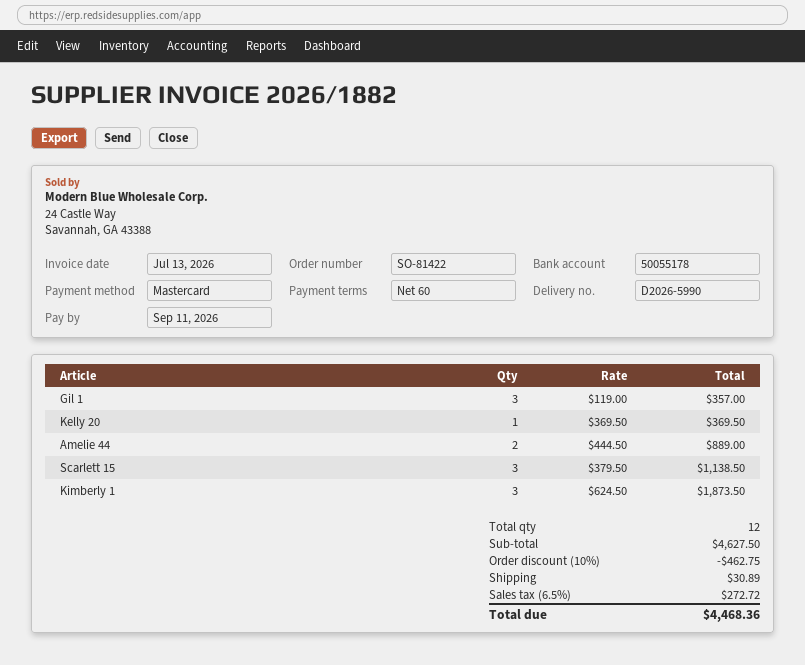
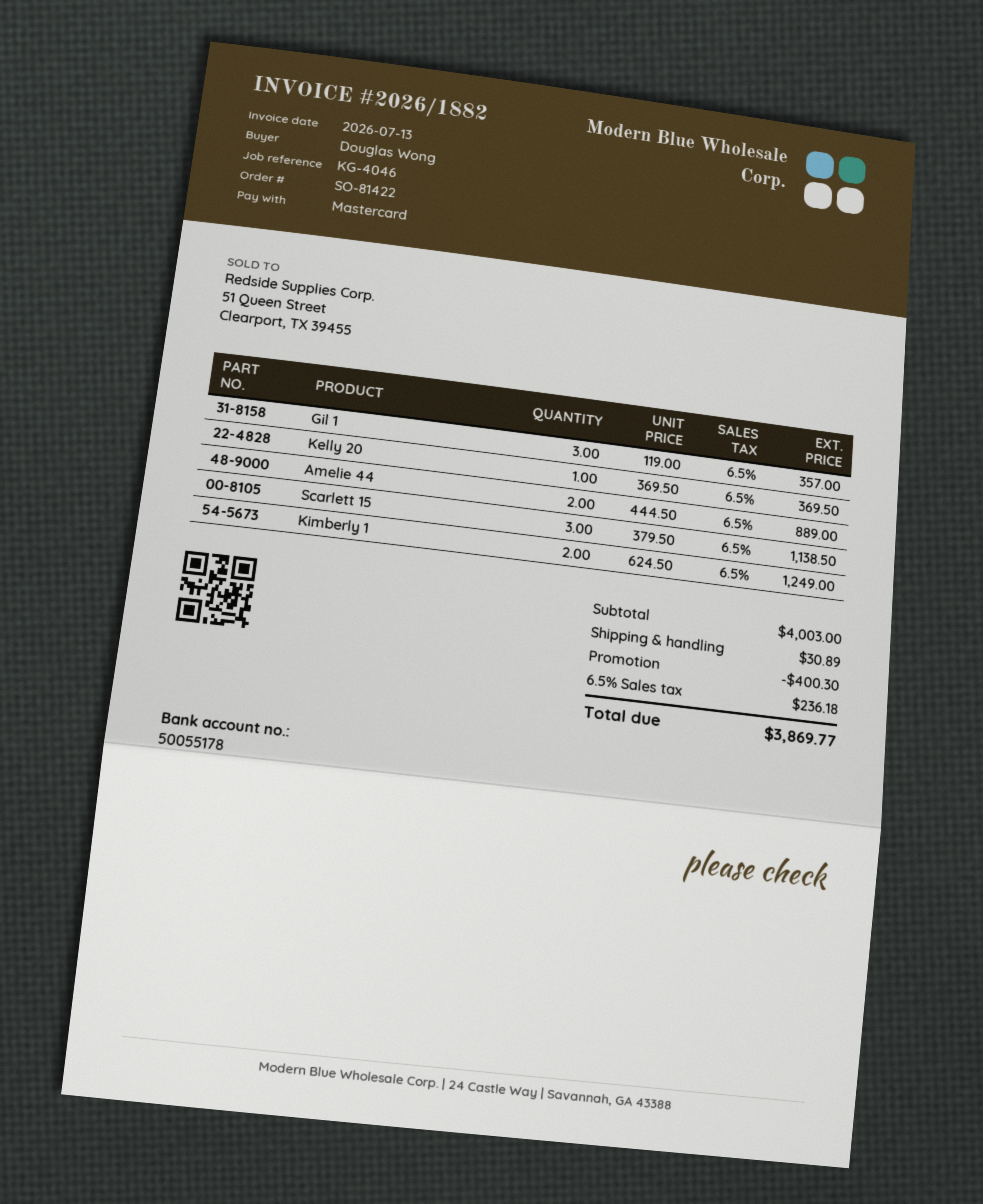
Kimberly 1: 3 x 624.50 = 1873.50 -> 2 x 624.50 = 1249.00
subtotal: 4627.50 -> 4003.00
discount: 462.75 -> 400.30
tax: 6.5% = 272.72 -> 6.5% = 236.18
total: 4468.36 -> 3869.77

